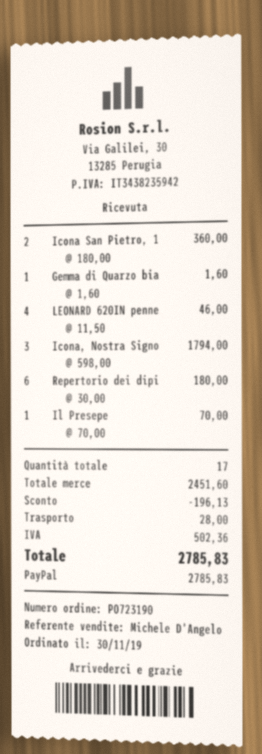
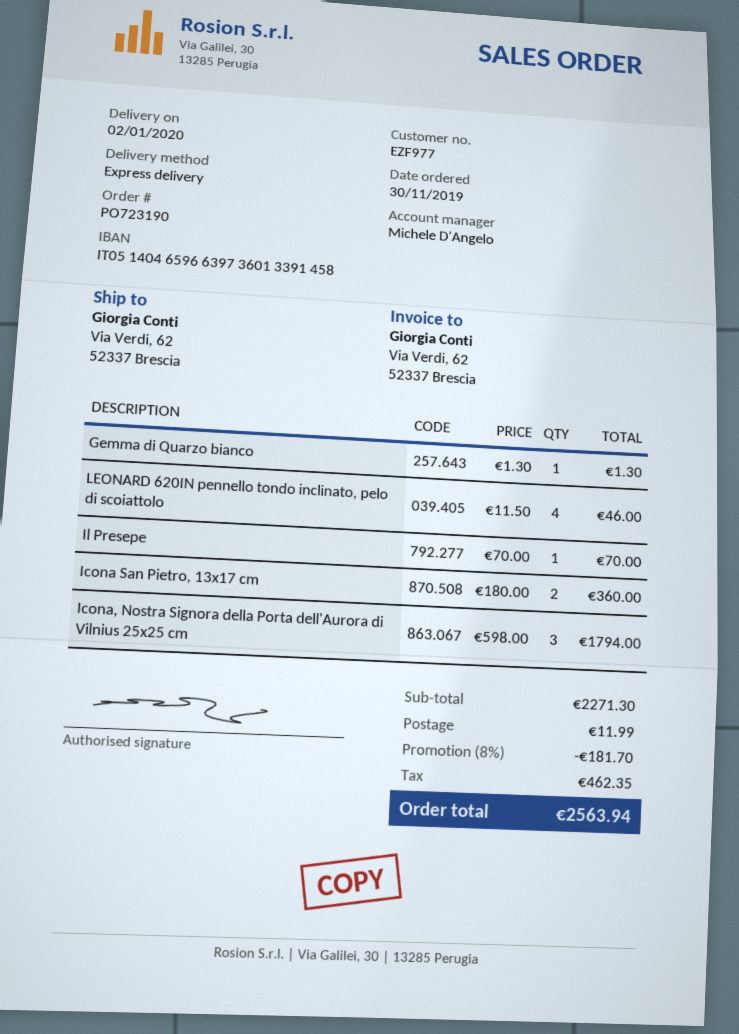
Gemma di Quarzo bia: 1 x 1.60 = 1.60 -> 1 x 1.30 = 1.30
Repertorio dei dipi: 6 x 30.00 = 180.00 -> none
subtotal: 2451.60 -> 2271.30
discount: 196.13 -> 181.70
shipping: 28.00 -> 11.99
tax: 502.36 -> 462.35
total: 2785.83 -> 2563.94

